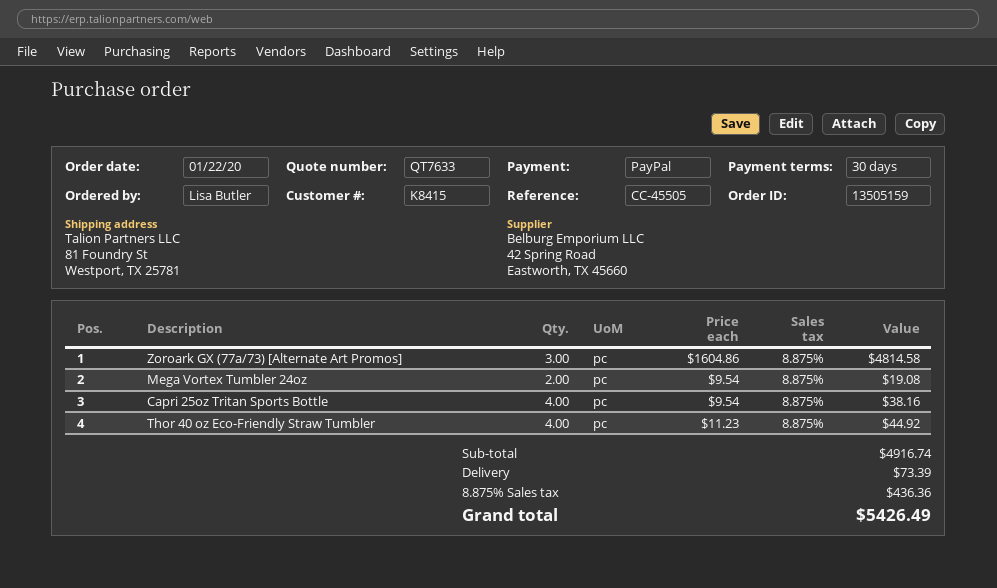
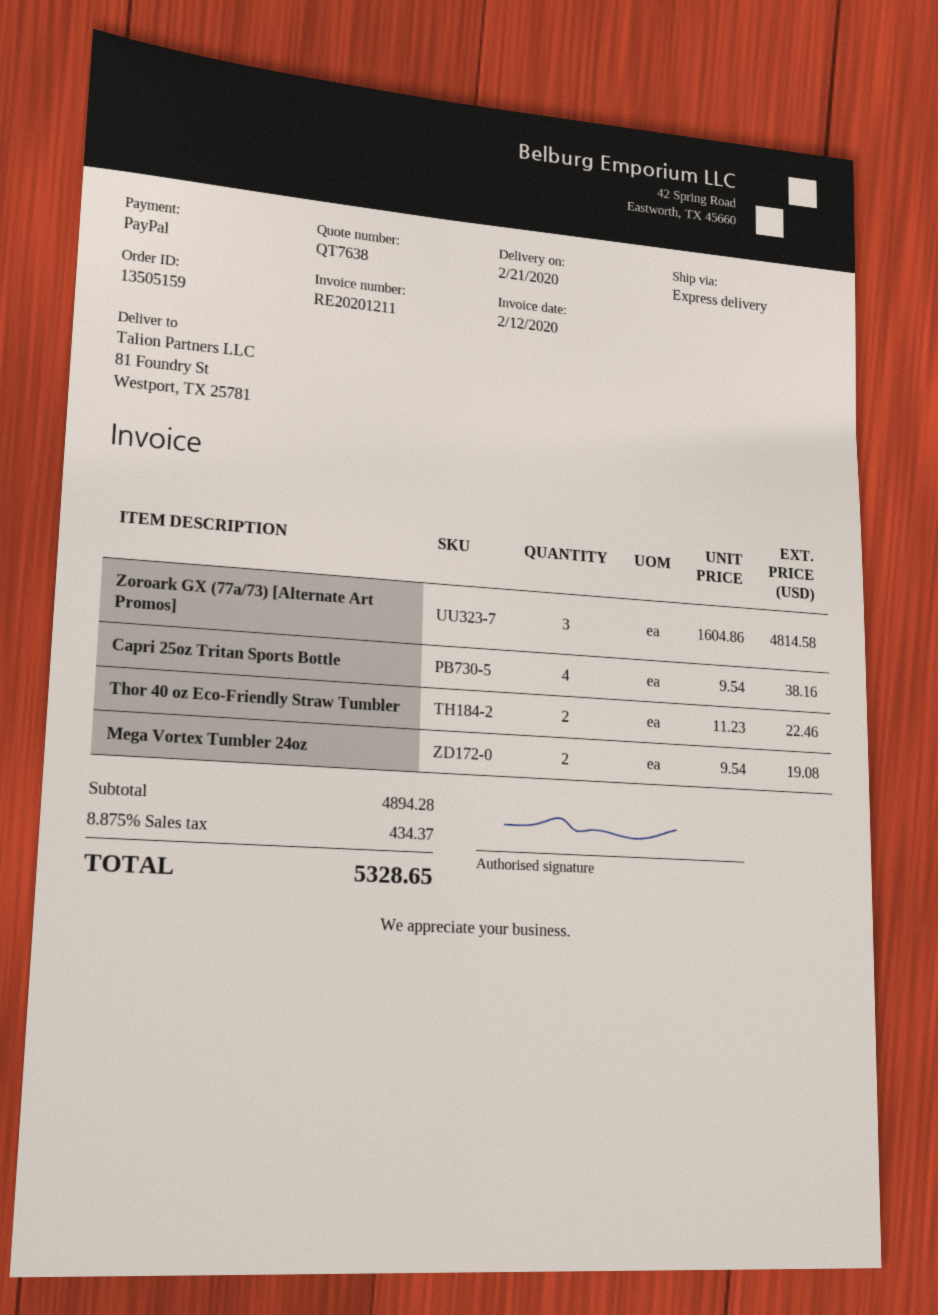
quote number: QT7633 -> QT7638
Thor 40 oz Eco-Friendly Straw Tumbler: 4 x 11.23 = 44.92 -> 2 x 11.23 = 22.46
subtotal: 4916.74 -> 4894.28
shipping: 73.39 -> none
tax: 8.875% = 436.36 -> 8.875% = 434.37
total: 5426.49 -> 5328.65

